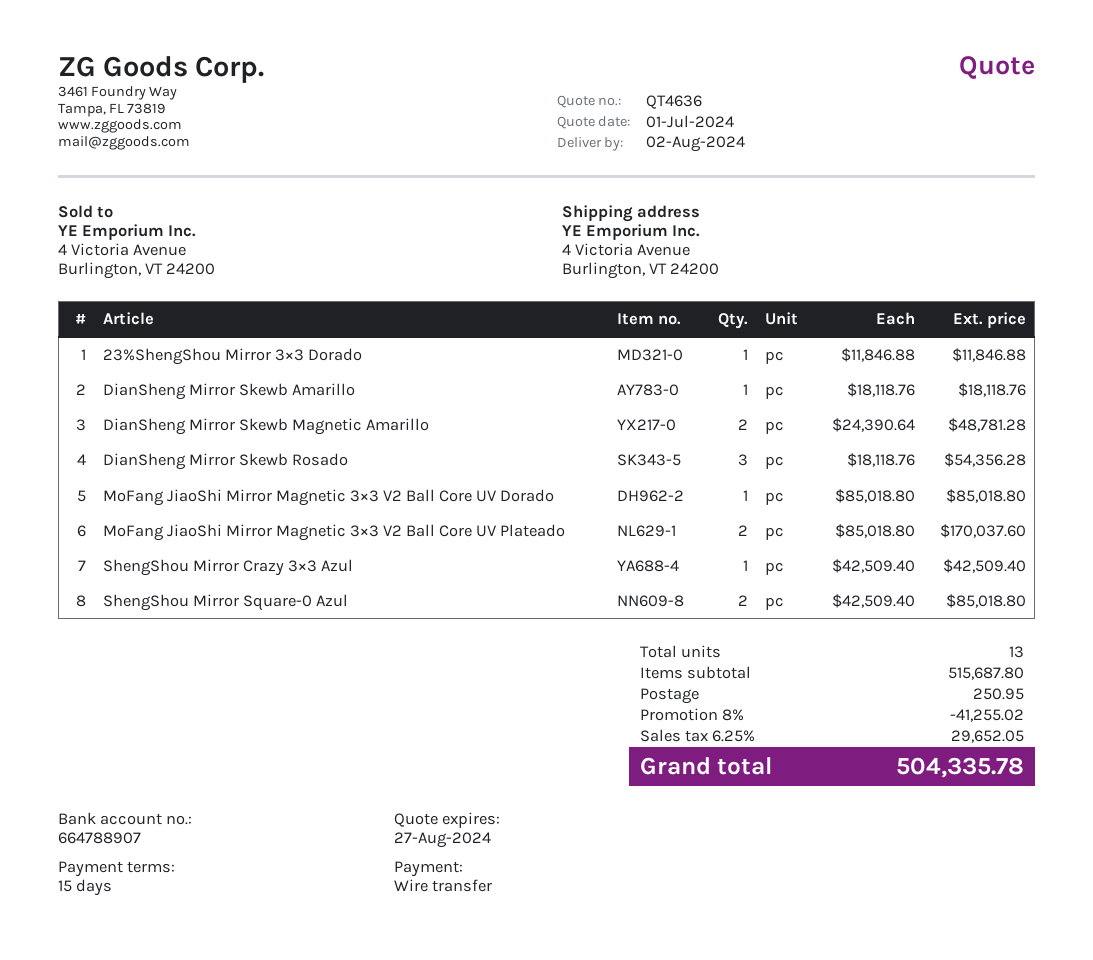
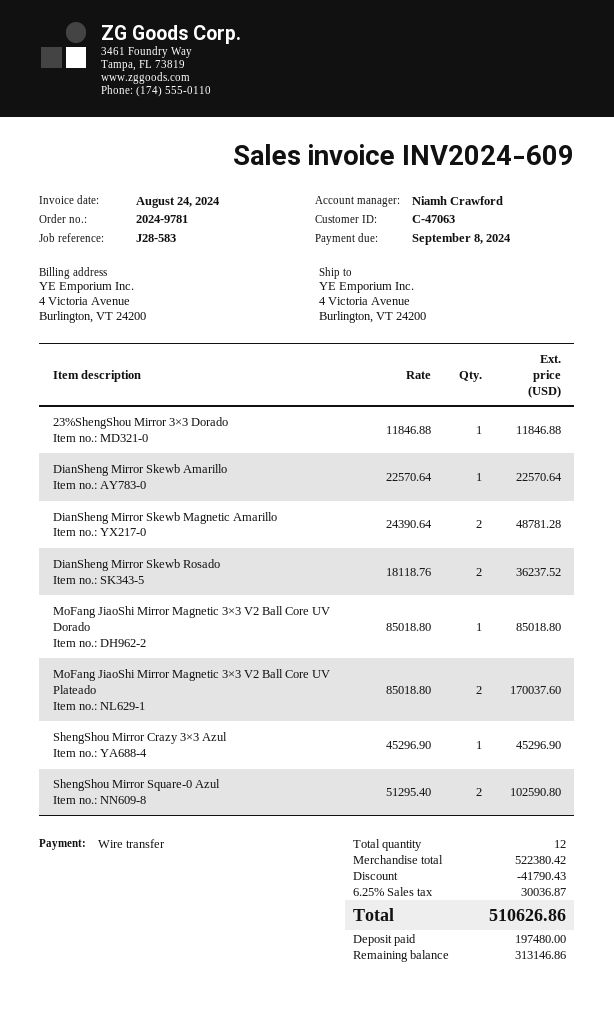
DianSheng Mirror Skewb Amarillo: 1 x 18118.76 = 18118.76 -> 1 x 22570.64 = 22570.64
DianSheng Mirror Skewb Rosado: 3 x 18118.76 = 54356.28 -> 2 x 18118.76 = 36237.52
ShengShou Mirror Crazy 3×3 Azul: 1 x 42509.40 = 42509.40 -> 1 x 45296.90 = 45296.90
ShengShou Mirror Square-0 Azul: 2 x 42509.40 = 85018.80 -> 2 x 51295.40 = 102590.80
total quantity: 13 -> 12
subtotal: 515687.80 -> 522380.42
discount: 41255.02 -> 41790.43
shipping: 250.95 -> none
tax: 6.25% = 29652.05 -> 6.25% = 30036.87
total: 504335.78 -> 510626.86

